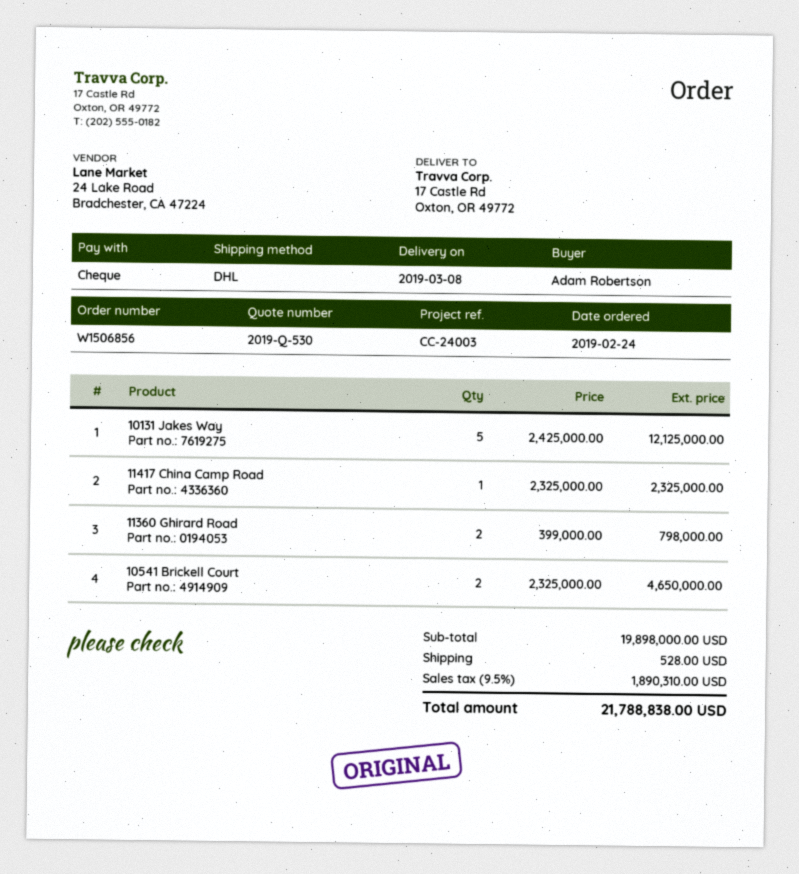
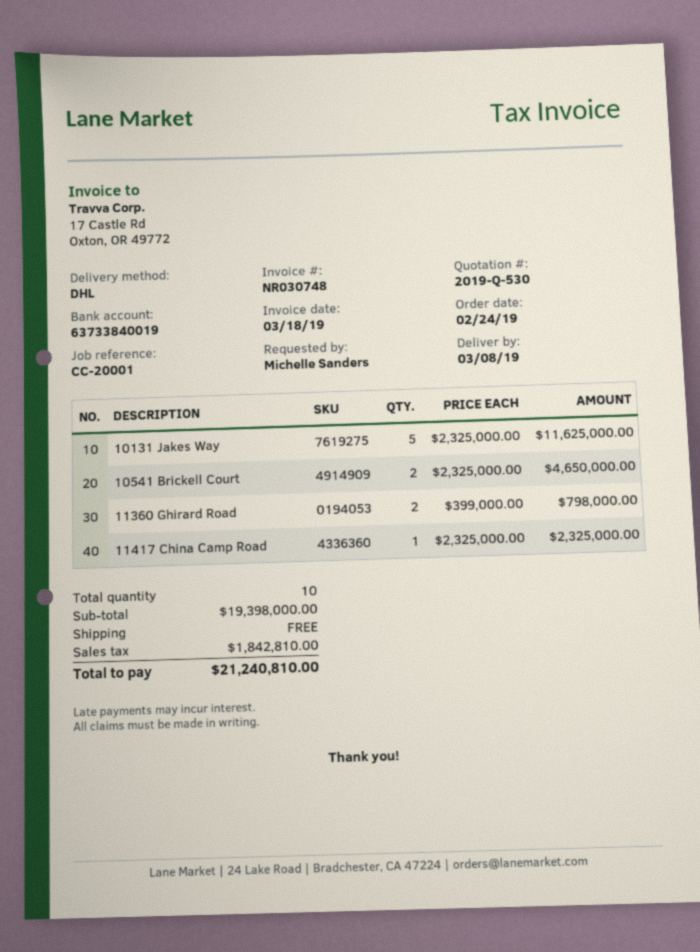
reference: CC-24003 -> CC-20001
ordered by: Adam Robertson -> Michelle Sanders
10131 Jakes Way: 5 x 2425000.00 = 12125000.00 -> 5 x 2325000.00 = 11625000.00
subtotal: 19898000.00 -> 19398000.00
shipping: 528.00 -> 0.00
tax: 1890310.00 -> 1842810.00
total: 21788838.00 -> 21240810.00

